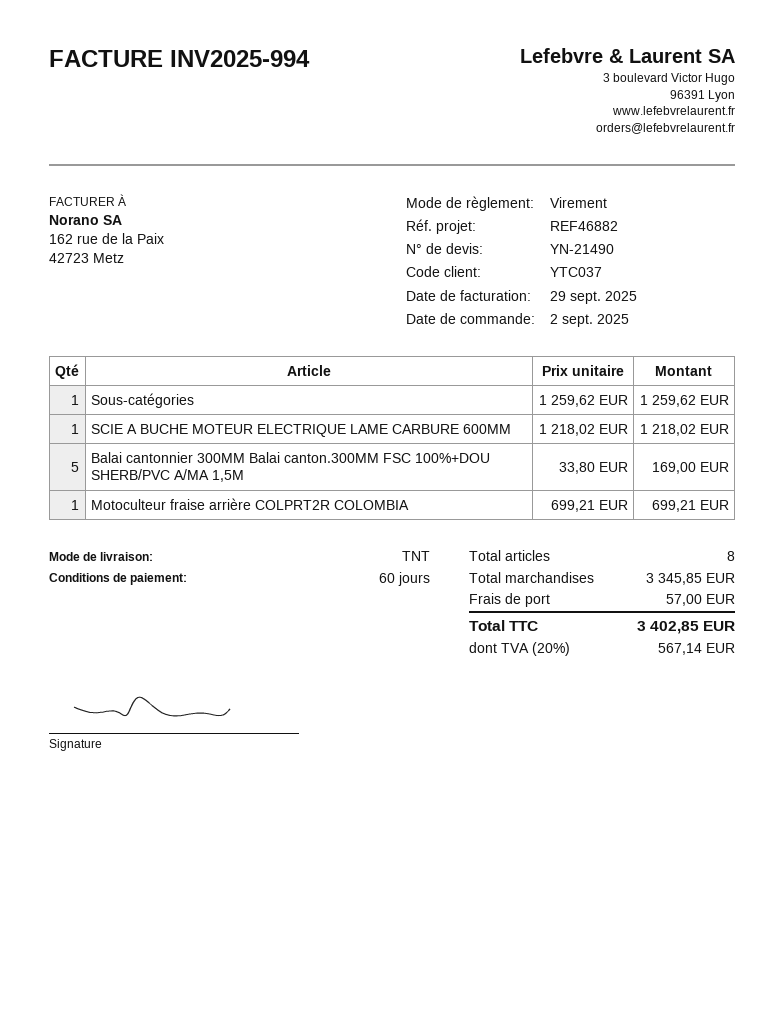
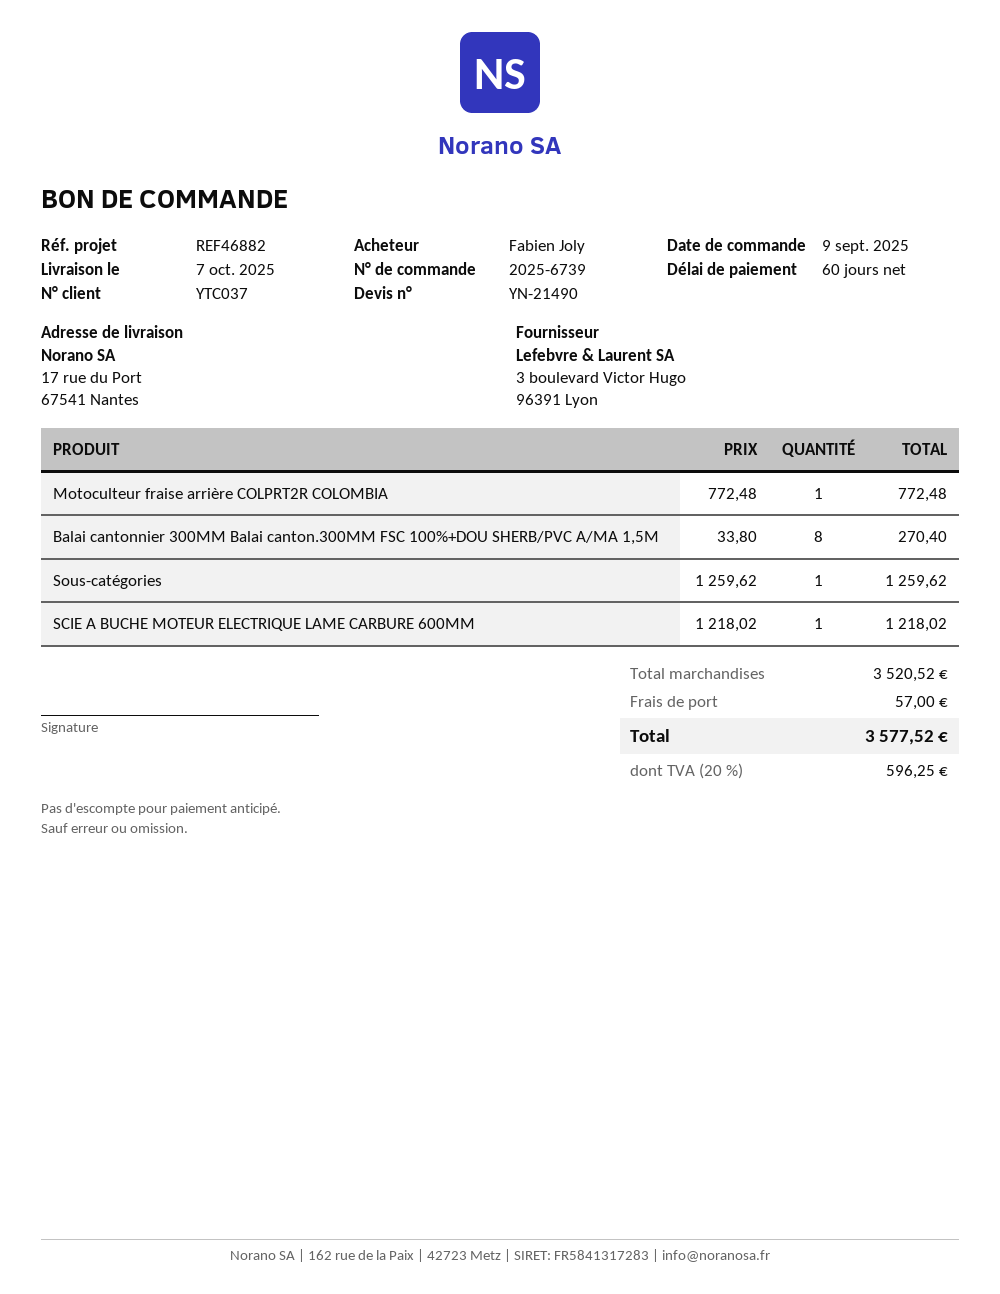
order date: 2025-09-02 -> 2025-09-09
Balai cantonnier 300MM Balai canton.300MM FSC 100%+DOU SHERB/PVC A/MA 1,5M: 5 x 33.80 = 169.00 -> 8 x 33.80 = 270.40
Motoculteur fraise arrière COLPRT2R COLOMBIA: 1 x 699.21 = 699.21 -> 1 x 772.48 = 772.48
subtotal: 3345.85 -> 3520.52
tax: 20% = 567.14 -> 20% = 596.25
total: 3402.85 -> 3577.52

